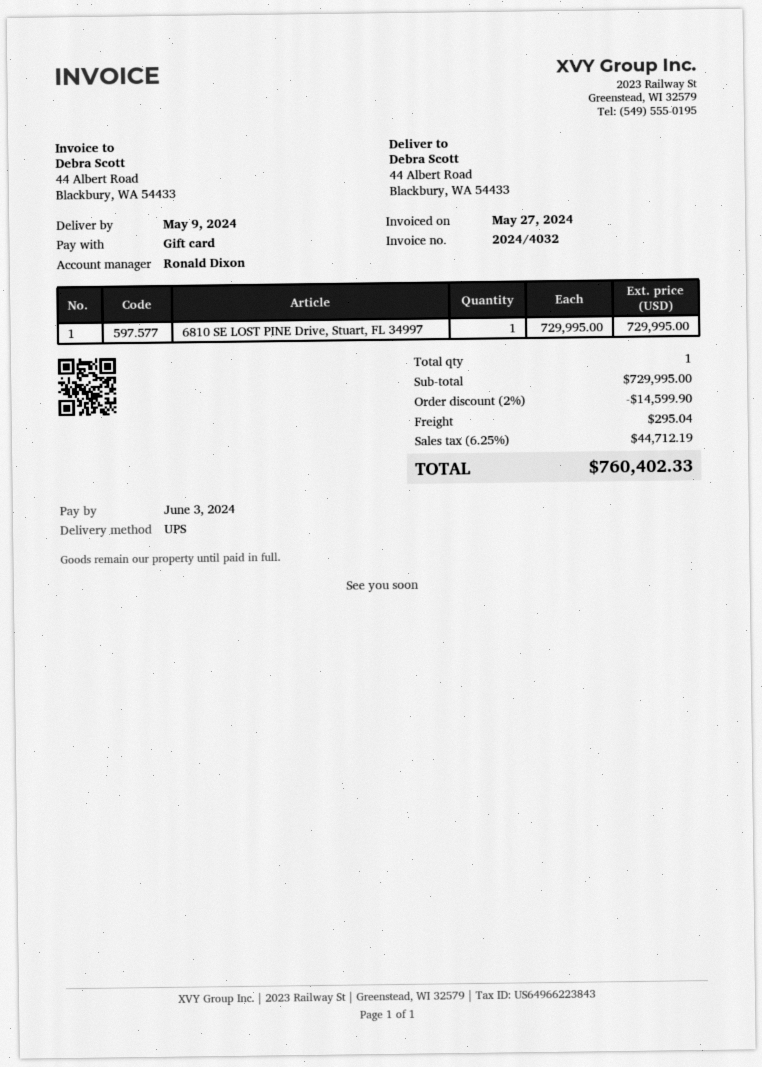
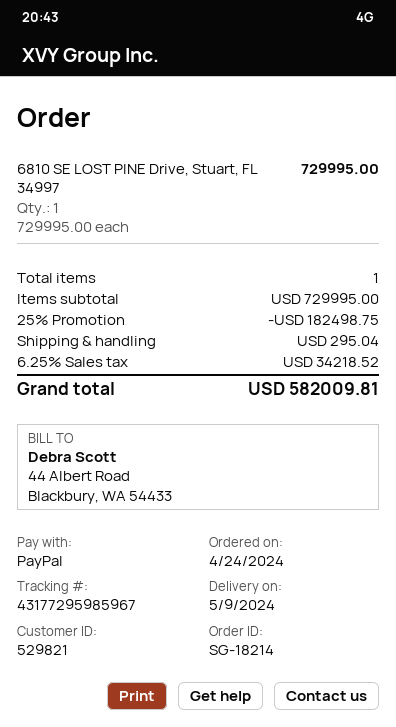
payment method: gift card -> PayPal
discount: 2% = 14599.90 -> 25% = 182498.75
tax: 6.25% = 44712.19 -> 6.25% = 34218.52
total: 760402.33 -> 582009.81

